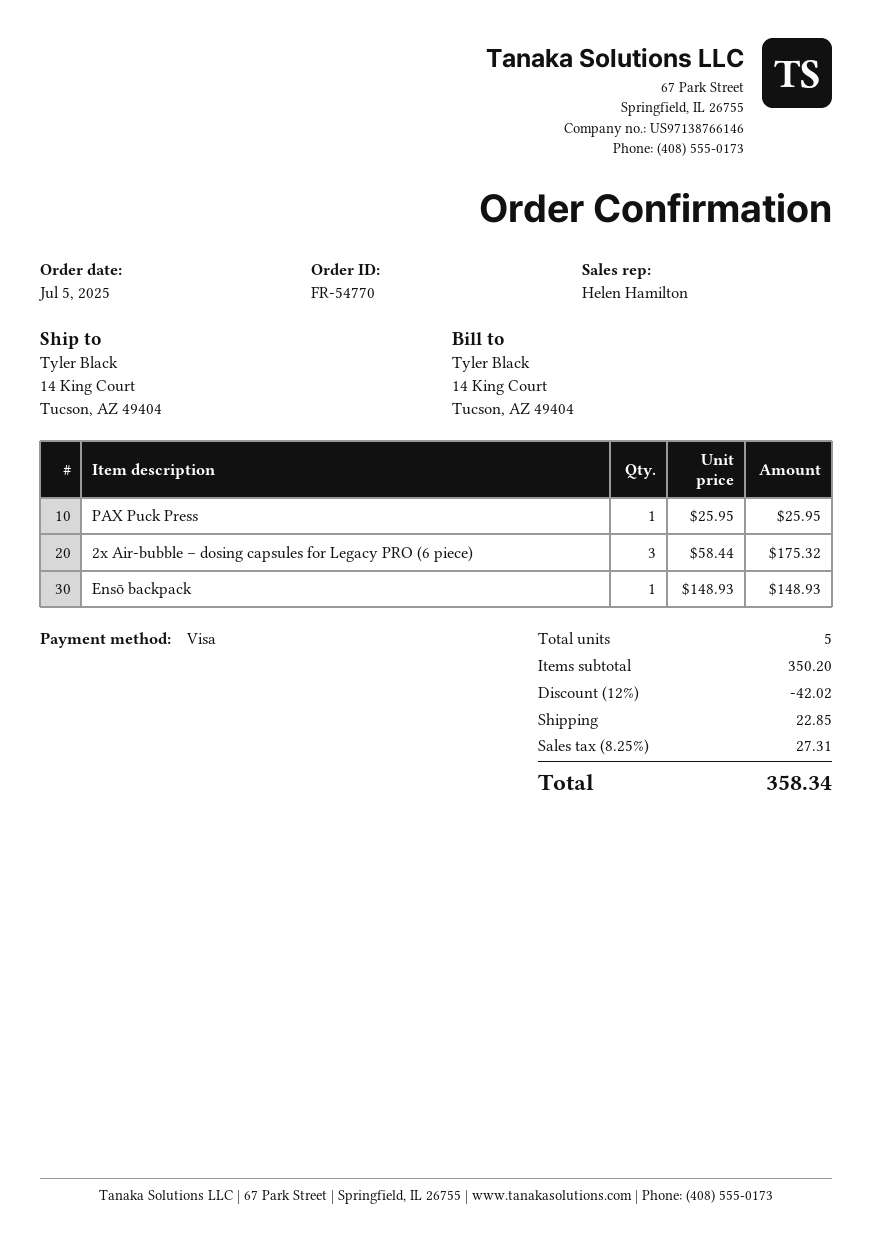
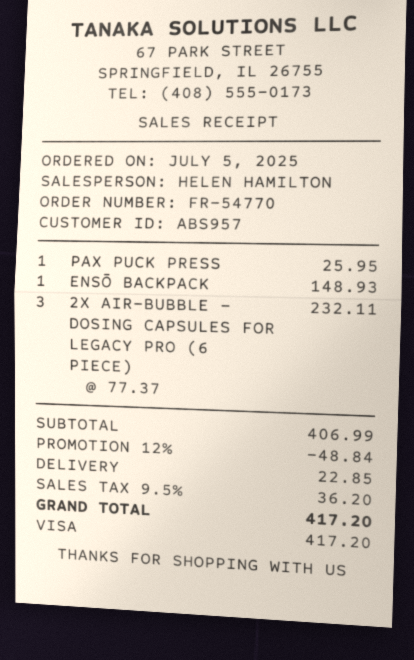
2x Air-bubble – dosing capsules for Legacy PRO (6 piece): 3 x 58.44 = 175.32 -> 3 x 77.37 = 232.11
subtotal: 350.20 -> 406.99
discount: 12% = 42.02 -> 12% = 48.84
tax: 8.25% = 27.31 -> 9.5% = 36.20
total: 358.34 -> 417.20

